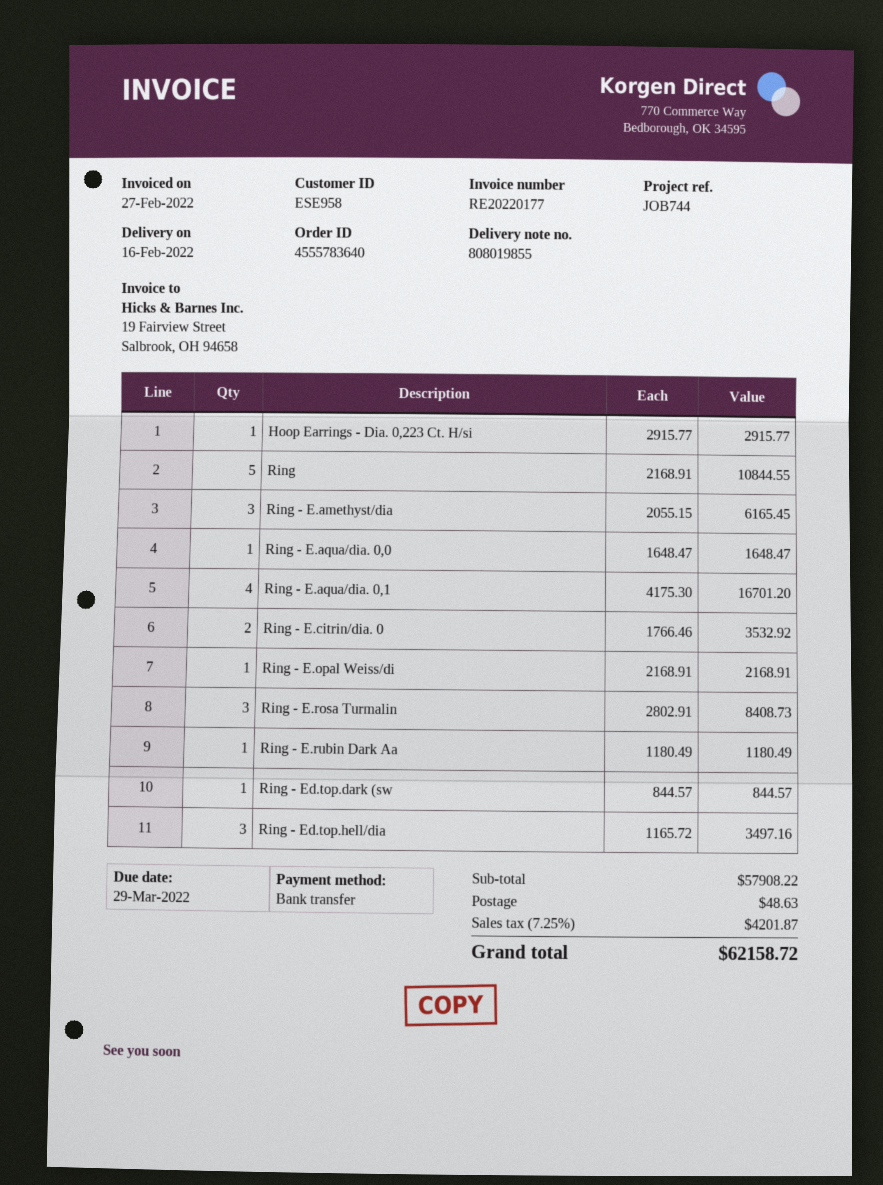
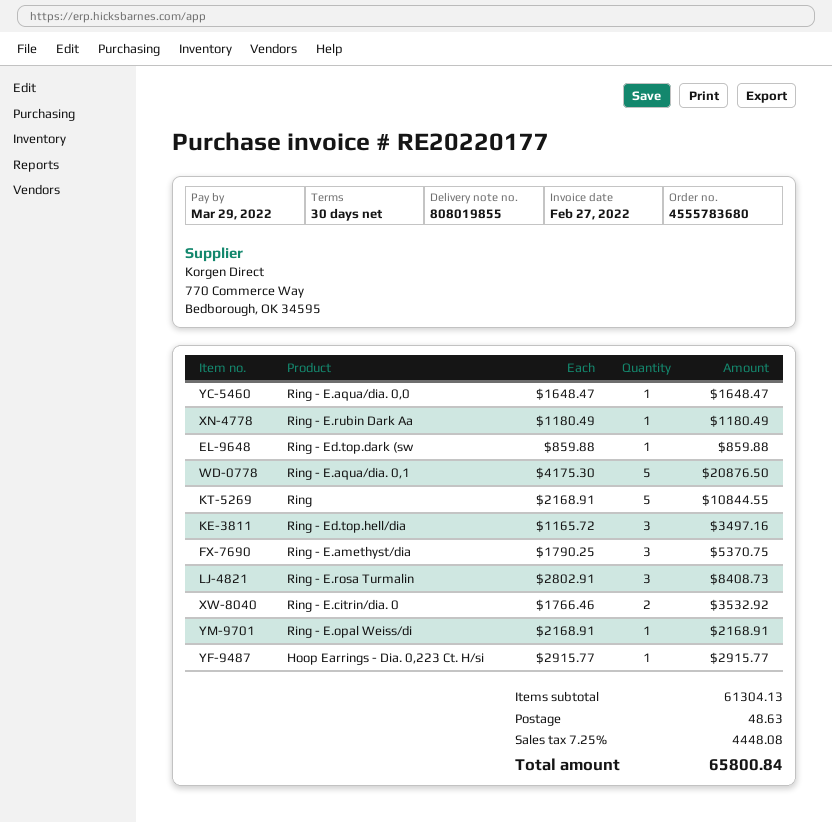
order number: 4555783640 -> 4555783680
Ring - E.amethyst/dia: 3 x 2055.15 = 6165.45 -> 3 x 1790.25 = 5370.75
Ring - E.aqua/dia. 0,1: 4 x 4175.30 = 16701.20 -> 5 x 4175.30 = 20876.50
Ring - Ed.top.dark (sw: 1 x 844.57 = 844.57 -> 1 x 859.88 = 859.88
subtotal: 57908.22 -> 61304.13
tax: 7.25% = 4201.87 -> 7.25% = 4448.08
total: 62158.72 -> 65800.84

